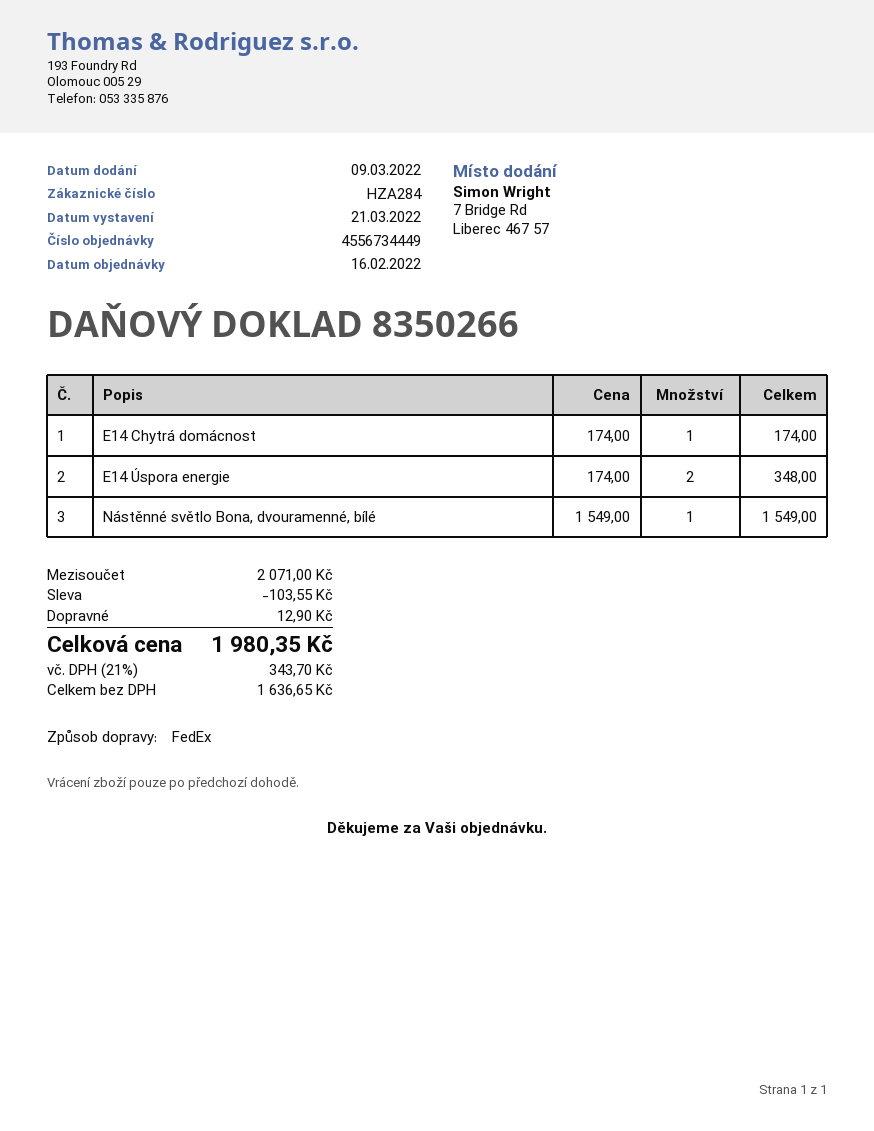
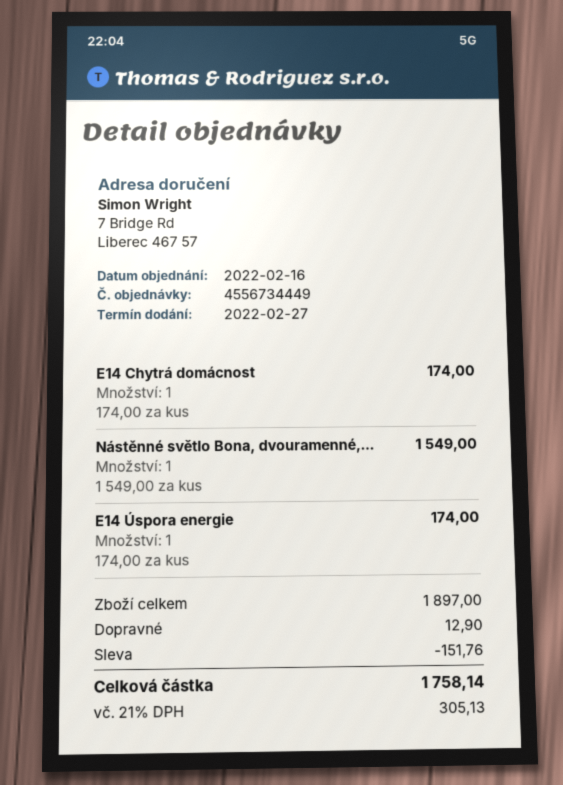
delivery date: 2022-03-09 -> 2022-02-27
E14 Úspora energie: 2 x 174.00 = 348.00 -> 1 x 174.00 = 174.00
subtotal: 2071.00 -> 1897.00
discount: 103.55 -> 151.76
tax: 21% = 343.70 -> 21% = 305.13
total: 1980.35 -> 1758.14

